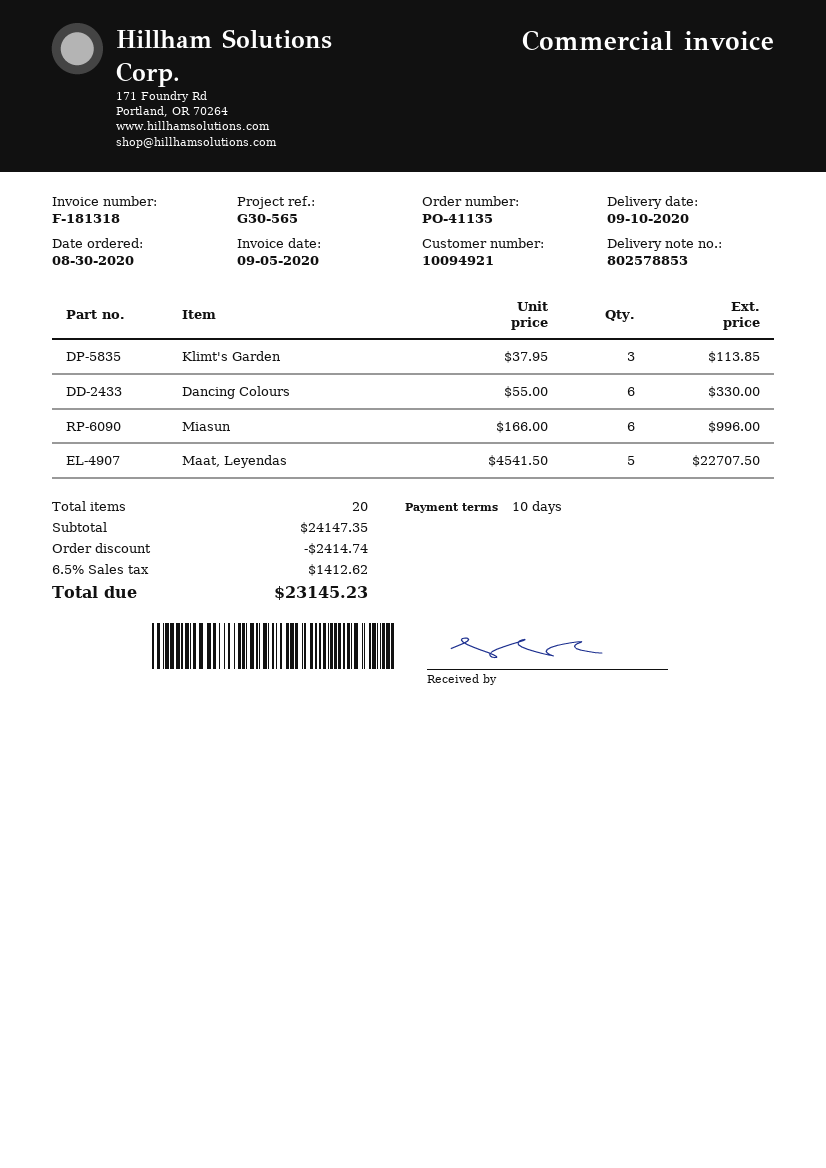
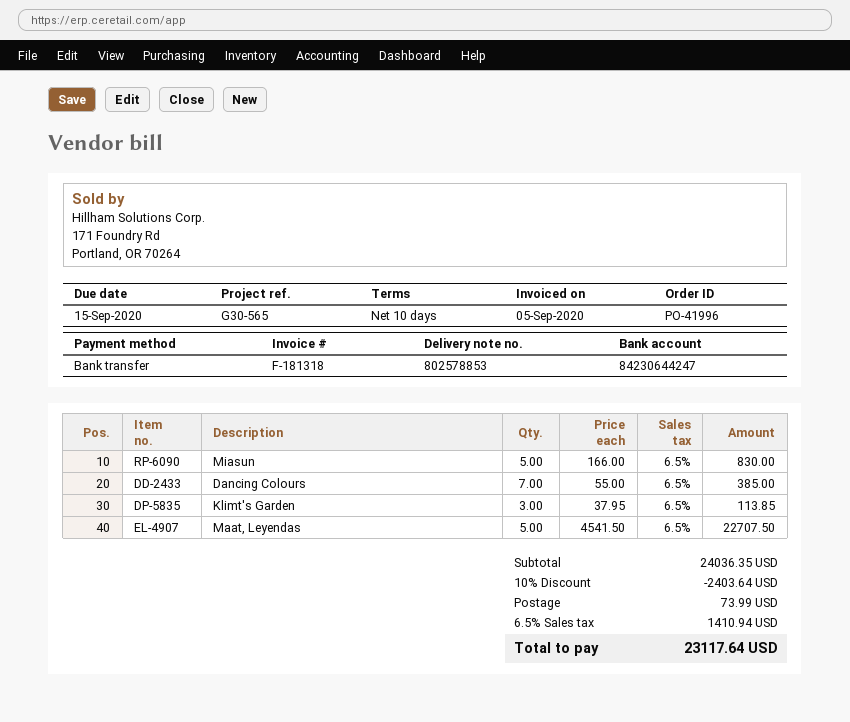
order number: PO-41135 -> PO-41996
Dancing Colours: 6 x 55.00 = 330.00 -> 7 x 55.00 = 385.00
Miasun: 6 x 166.00 = 996.00 -> 5 x 166.00 = 830.00
subtotal: 24147.35 -> 24036.35
discount: 2414.74 -> 2403.64
shipping: none -> 73.99
tax: 6.5% = 1412.62 -> 6.5% = 1410.94
total: 23145.23 -> 23117.64

